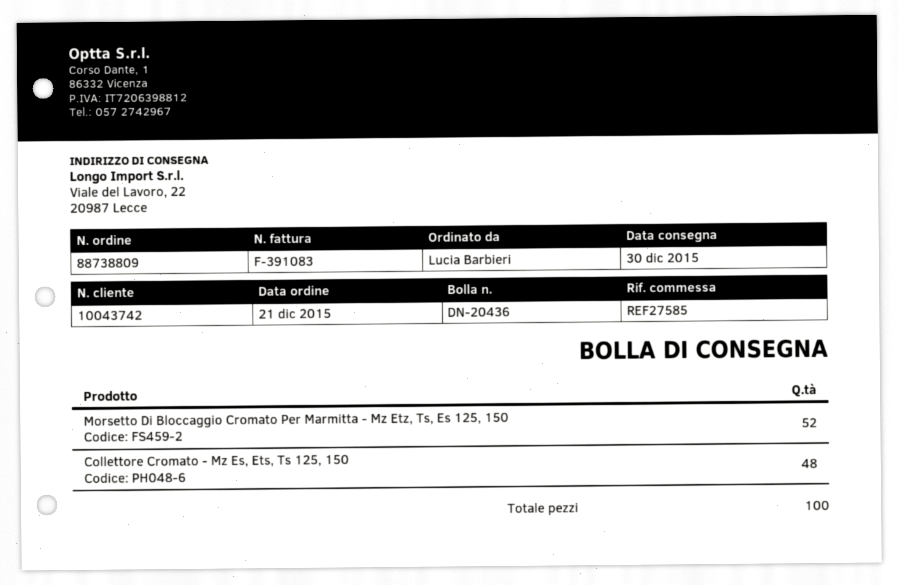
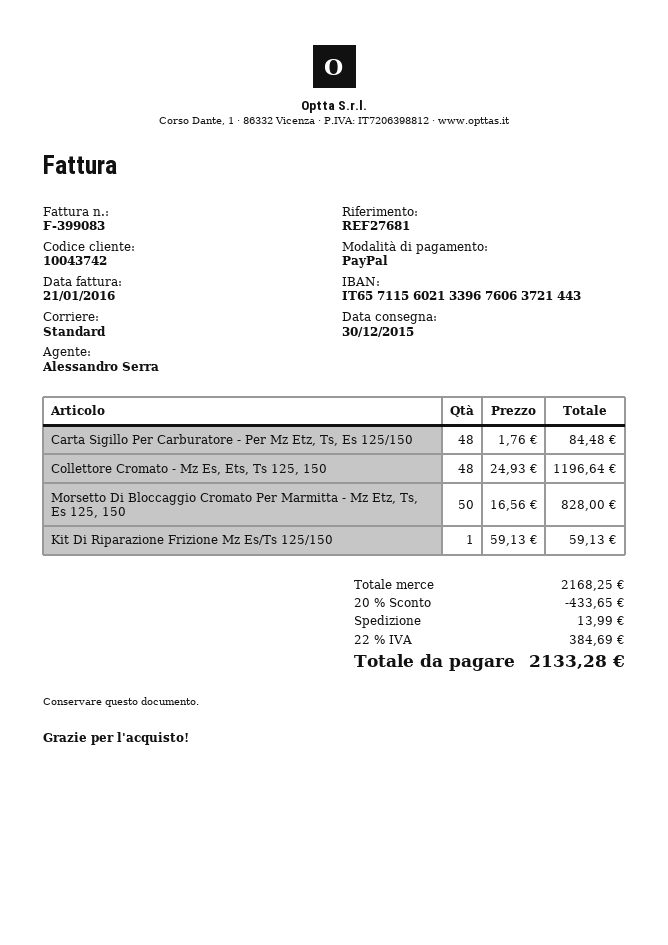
invoice number: F-391083 -> F-399083
reference: REF27585 -> REF27681
Morsetto Di Bloccaggio Cromato Per Marmitta - Mz Etz, Ts, Es 125, 150: 52 -> 50
Carta Sigillo Per Carburatore - Per Mz Etz, Ts, Es 125/150: none -> 48
Kit Di Riparazione Frizione Mz Es/Ts 125/150: none -> 1

